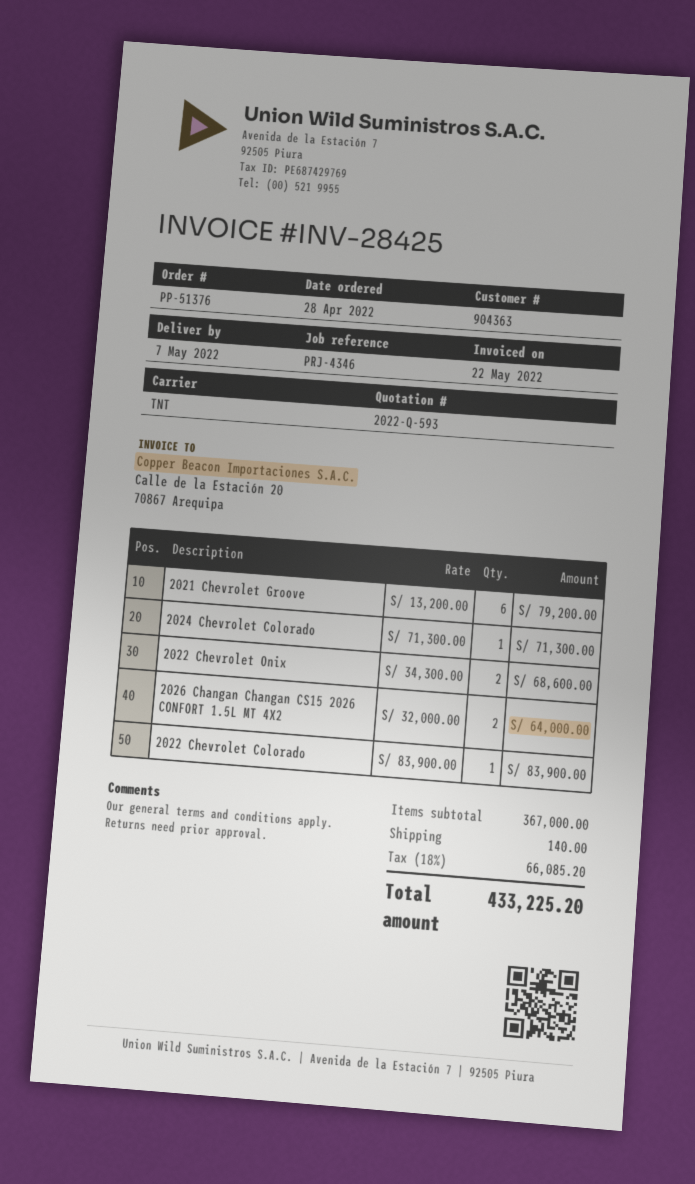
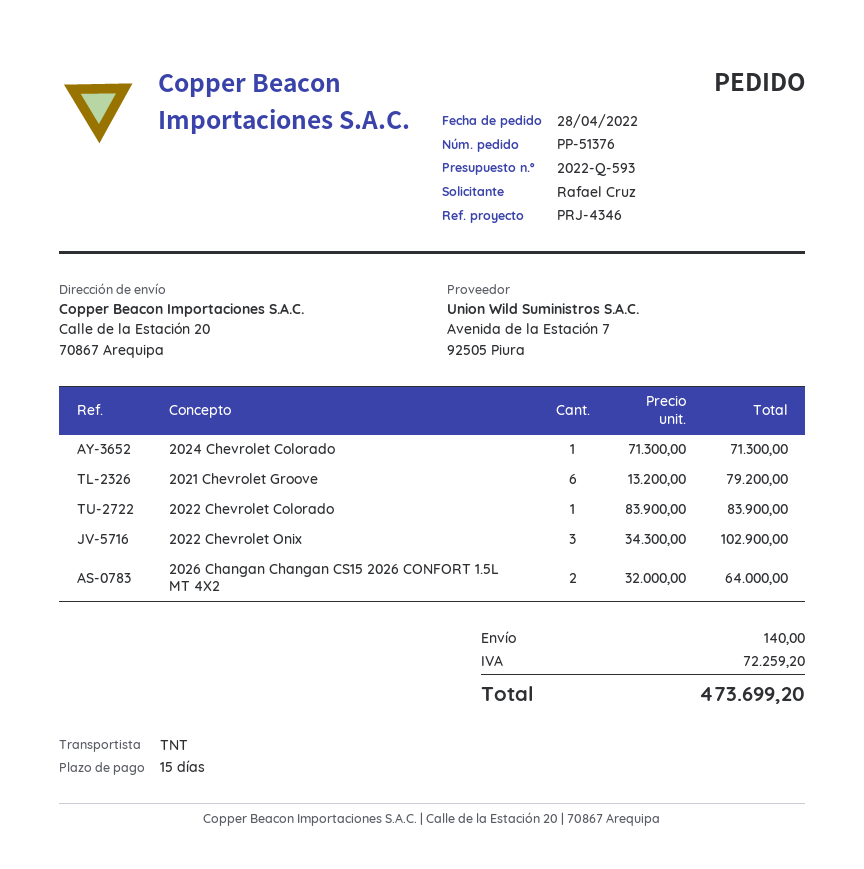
2022 Chevrolet Onix: 2 x 34300.00 = 68600.00 -> 3 x 34300.00 = 102900.00
tax: 66085.20 -> 72259.20
total: 433225.20 -> 473699.20

